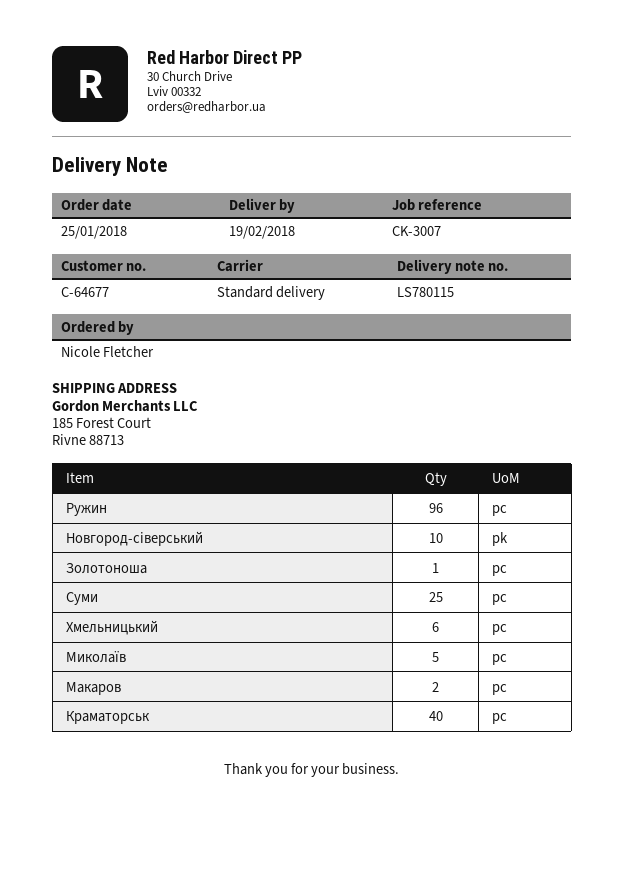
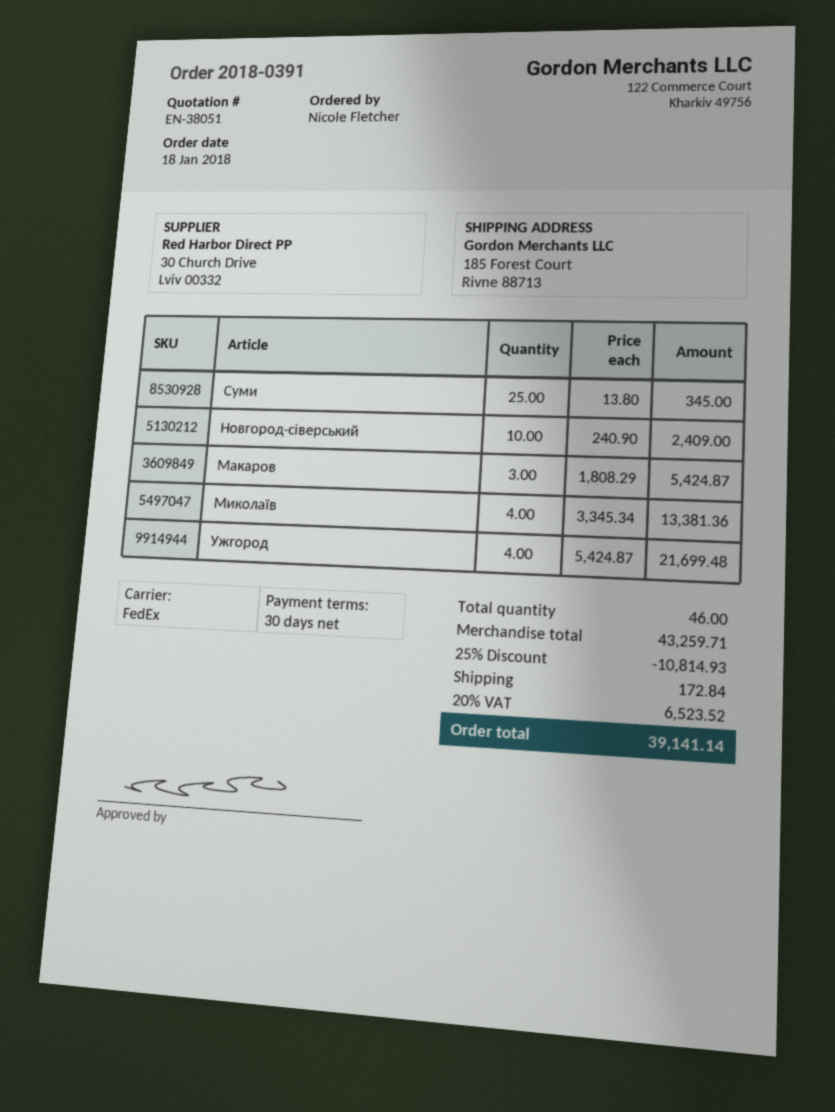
order date: 2018-01-25 -> 2018-01-18
shipping method: standard -> FedEx
Ружин: 96 -> none
Золотоноша: 1 -> none
Хмельницький: 6 -> none
Миколаїв: 5 -> 4
Макаров: 2 -> 3
Краматорськ: 40 -> none
Ужгород: none -> 4

